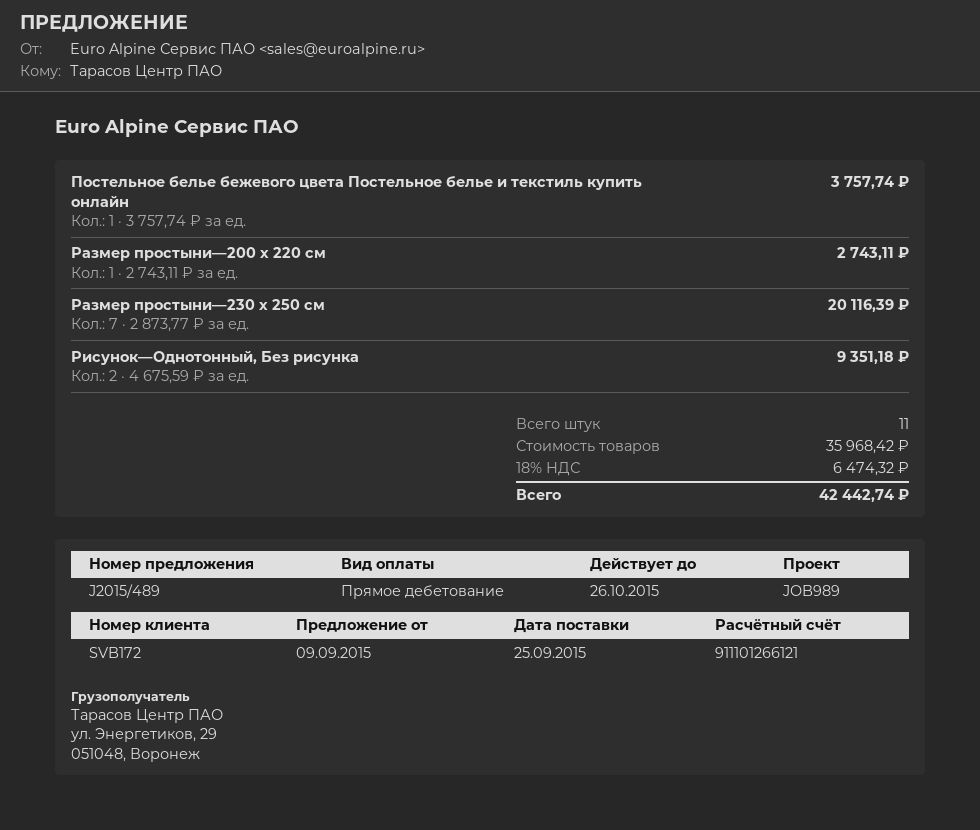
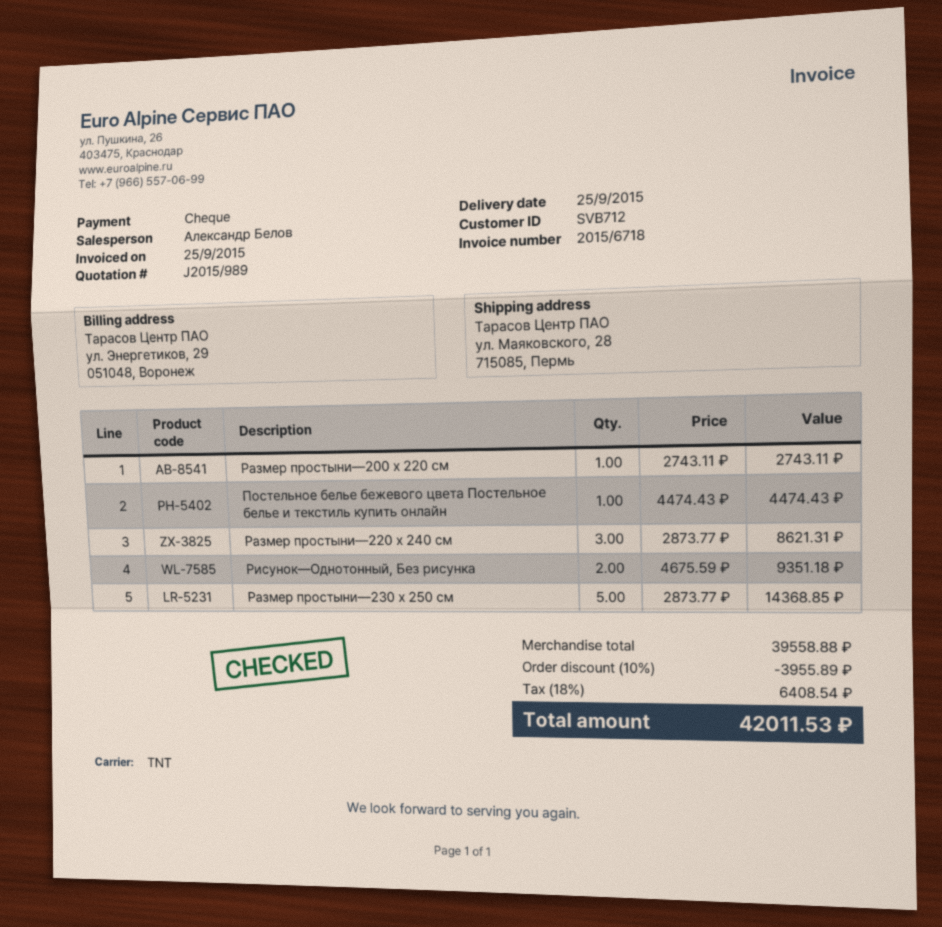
quote number: J2015/489 -> J2015/989
customer number: SVB172 -> SVB712
payment method: direct debit -> cheque
ship to: ул. Энергетиков, 29, 051048, Воронеж -> ул. Маяковского, 28, 715085, Пермь
Постельное белье бежевого цвета Постельное белье и текстиль купить онлайн: 1 x 3757.74 = 3757.74 -> 1 x 4474.43 = 4474.43
Размер простыни—230 х 250 см: 7 x 2873.77 = 20116.39 -> 5 x 2873.77 = 14368.85
Размер простыни—220 х 240 см: none -> 3 x 2873.77 = 8621.31
subtotal: 35968.42 -> 39558.88
discount: none -> 10% = 3955.89
tax: 18% = 6474.32 -> 18% = 6408.54
total: 42442.74 -> 42011.53

